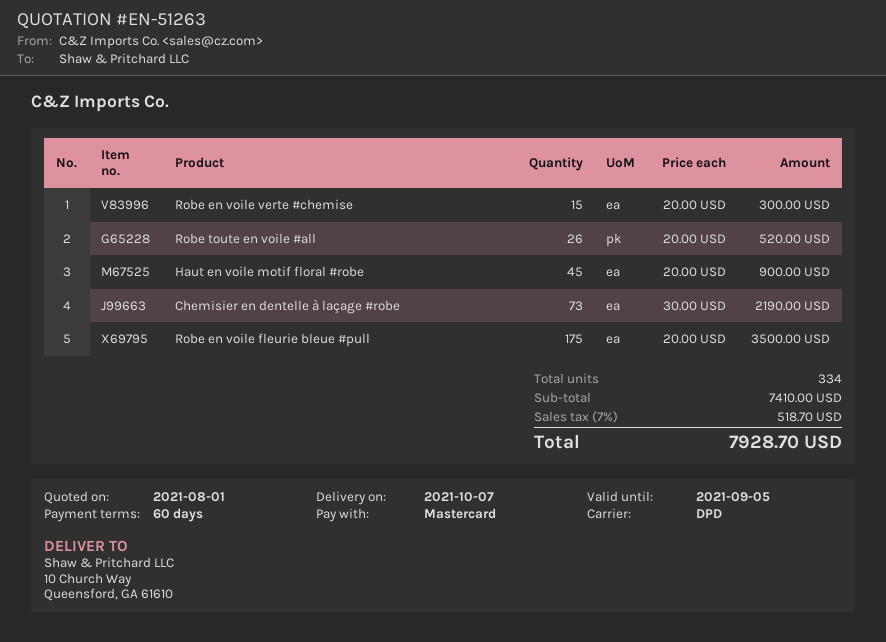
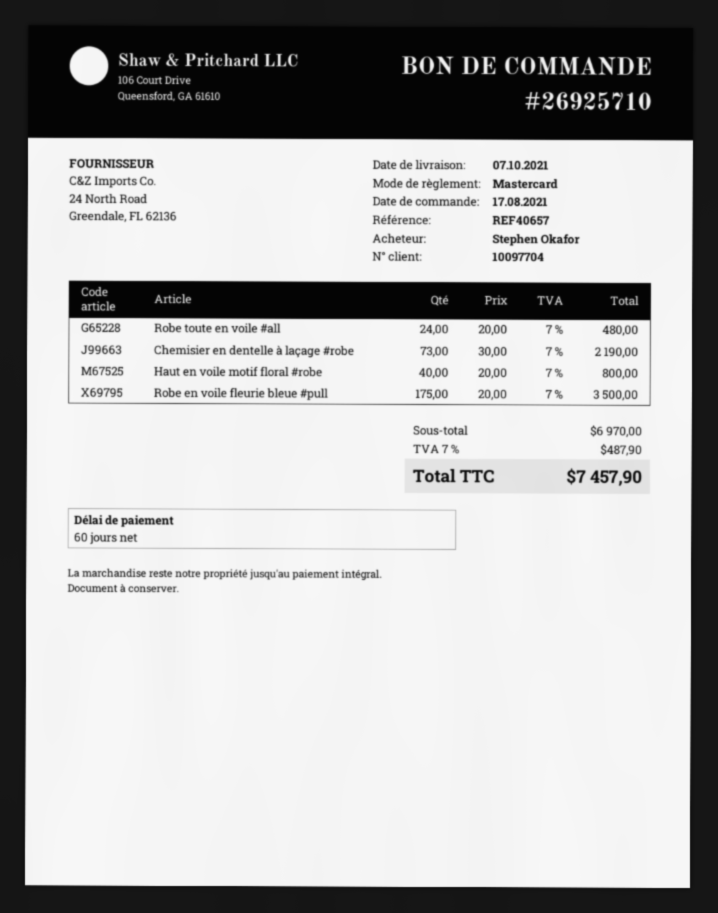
Robe en voile verte #chemise: 15 x 20.00 = 300.00 -> none
Robe toute en voile #all: 26 x 20.00 = 520.00 -> 24 x 20.00 = 480.00
Haut en voile motif floral #robe: 45 x 20.00 = 900.00 -> 40 x 20.00 = 800.00
subtotal: 7410.00 -> 6970.00
tax: 7% = 518.70 -> 7% = 487.90
total: 7928.70 -> 7457.90

